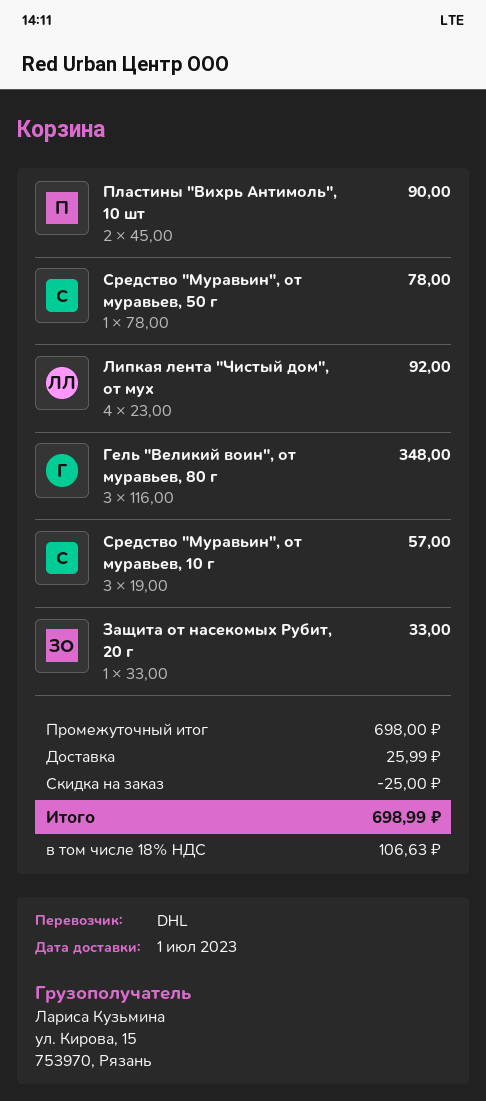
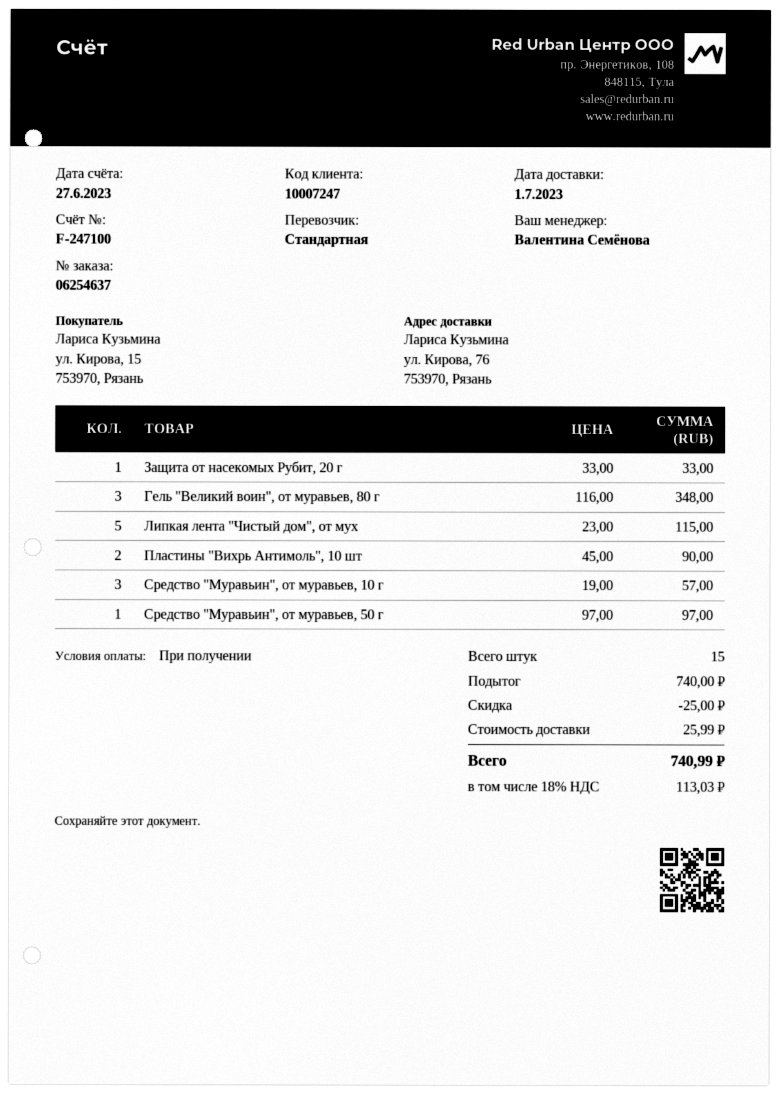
shipping method: DHL -> standard
ship to: ул. Кирова, 15, 753970, Рязань -> ул. Кирова, 76, 753970, Рязань
Средство "Муравьин", от муравьев, 50 г: 1 x 78.00 = 78.00 -> 1 x 97.00 = 97.00
Липкая лента "Чистый дом", от мух: 4 x 23.00 = 92.00 -> 5 x 23.00 = 115.00
subtotal: 698.00 -> 740.00
tax: 18% = 106.63 -> 18% = 113.03
total: 698.99 -> 740.99

